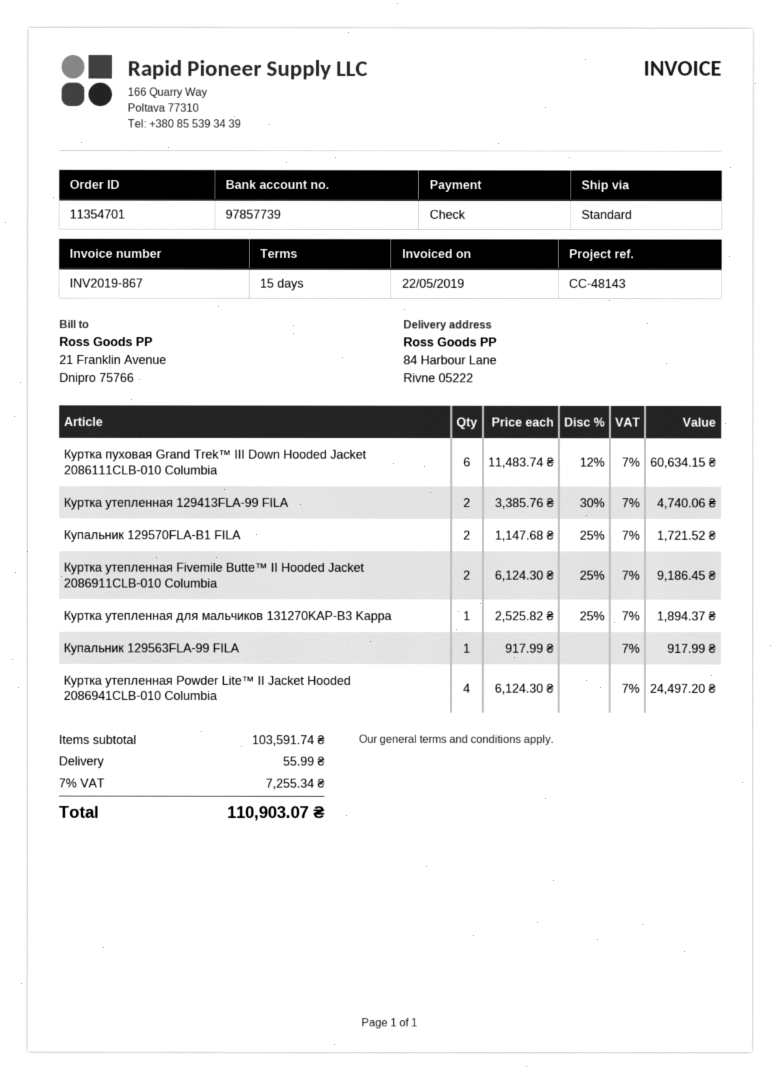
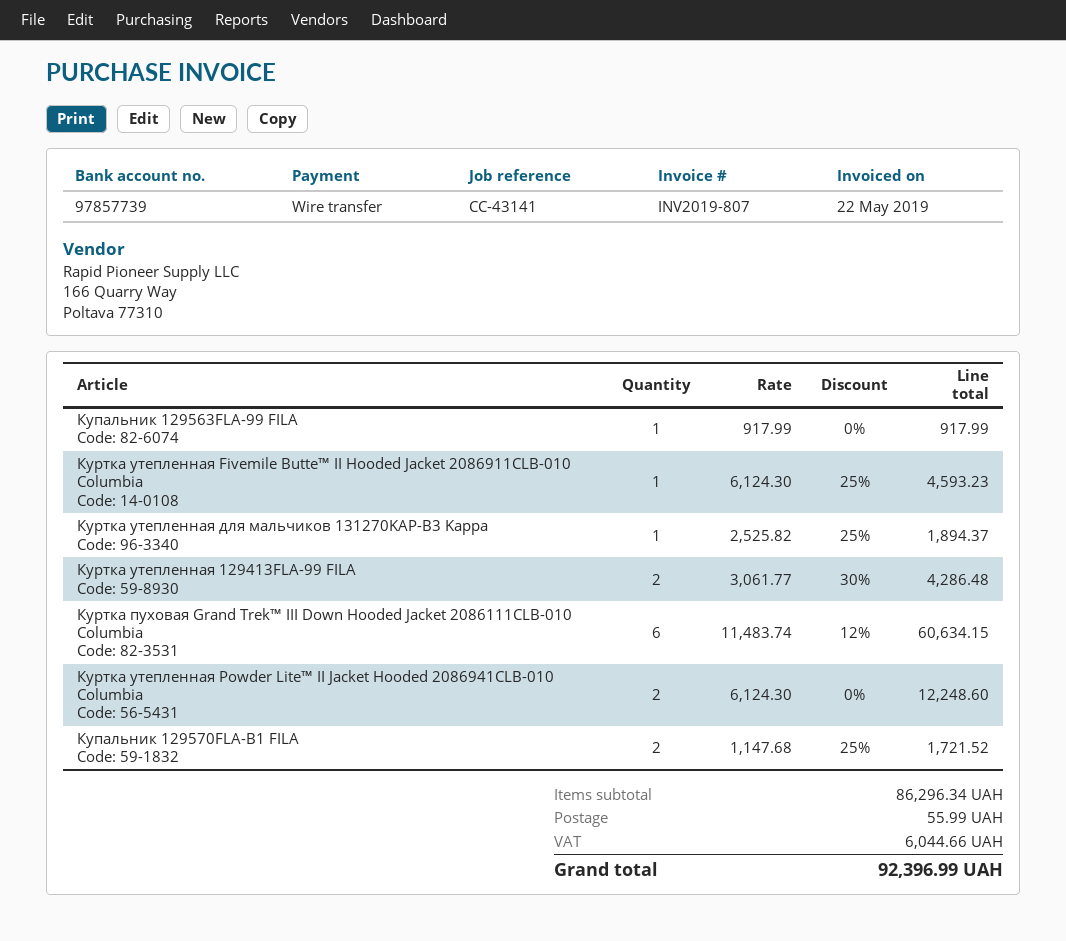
invoice number: INV2019-867 -> INV2019-807
reference: CC-48143 -> CC-43141
payment method: cheque -> bank transfer
Куртка утепленная 129413FLA-99 FILA: 2 x 3385.76 - 30% = 4740.06 -> 2 x 3061.77 - 30% = 4286.48
Куртка утепленная Fivemile Butte™ II Hooded Jacket 2086911CLB-010 Columbia: 2 x 6124.30 - 25% = 9186.45 -> 1 x 6124.30 - 25% = 4593.23
Куртка утепленная Powder Lite™ II Jacket Hooded 2086941CLB-010 Columbia: 4 x 6124.30 = 24497.20 -> 2 x 6124.30 = 12248.60
subtotal: 103591.74 -> 86296.34
tax: 7255.34 -> 6044.66
total: 110903.07 -> 92396.99

